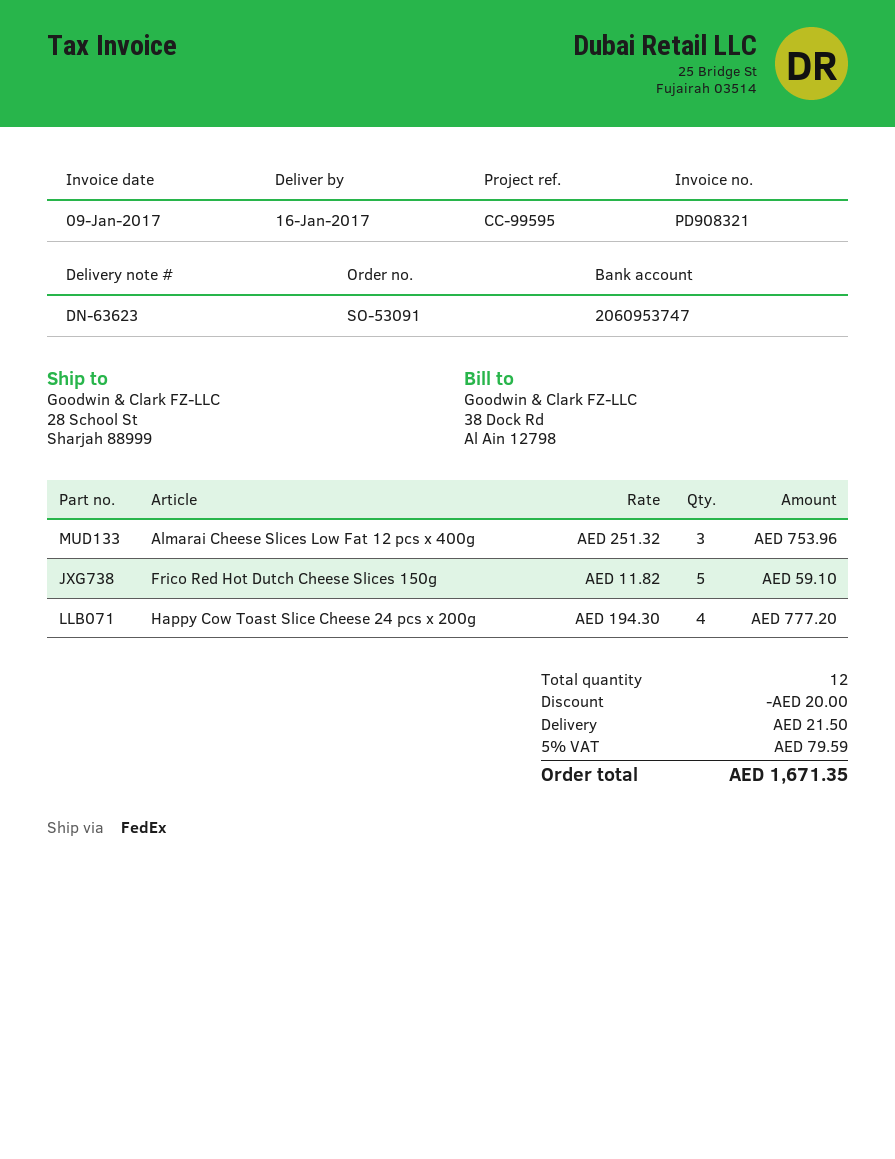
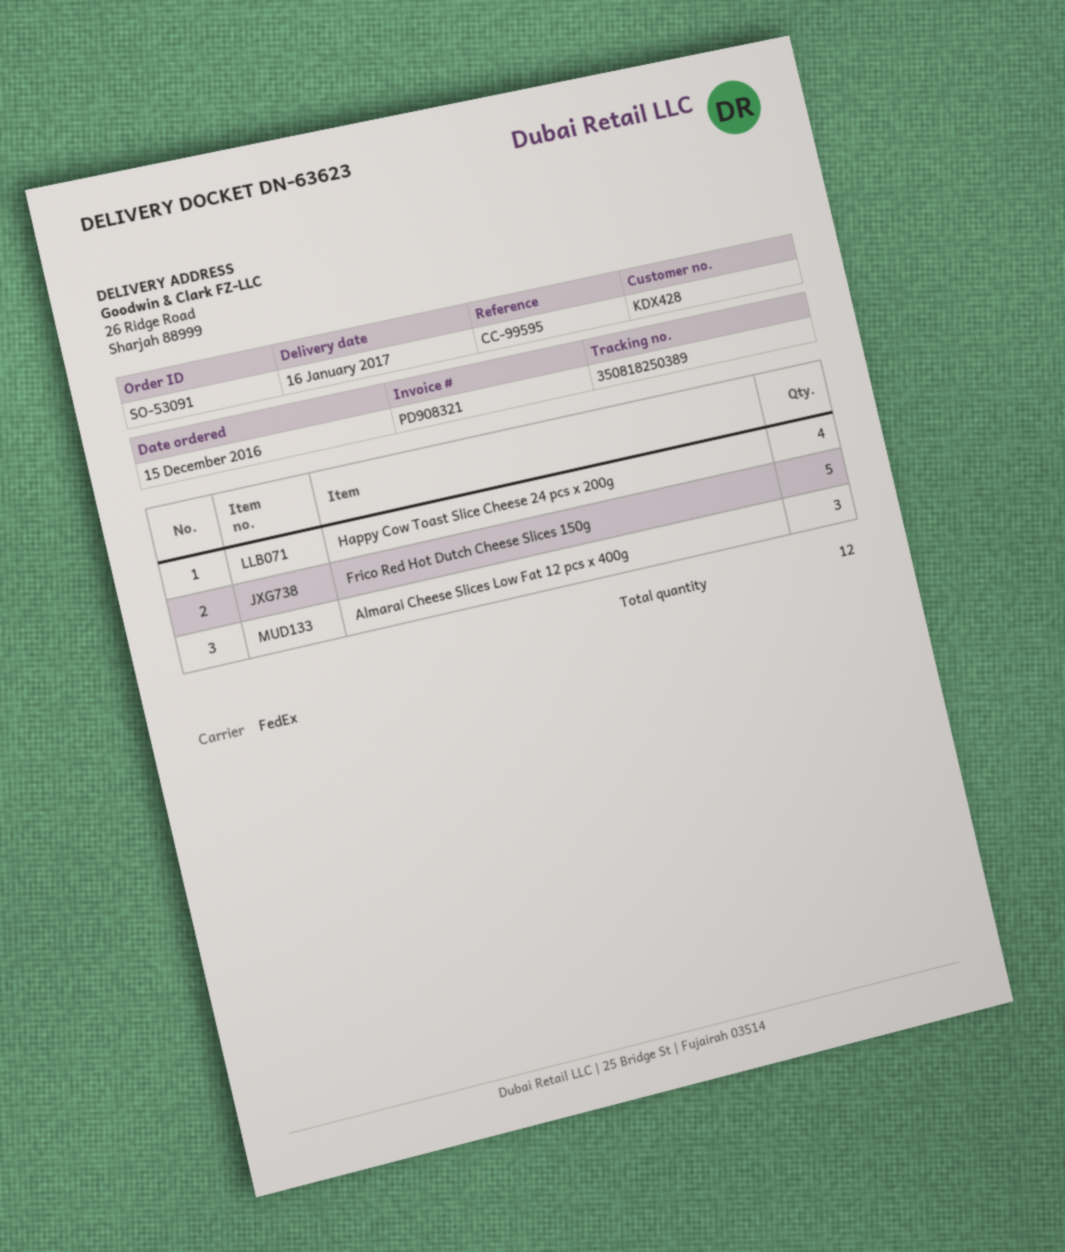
ship to: 28 School St, Sharjah 88999 -> 26 Ridge Road, Sharjah 88999

